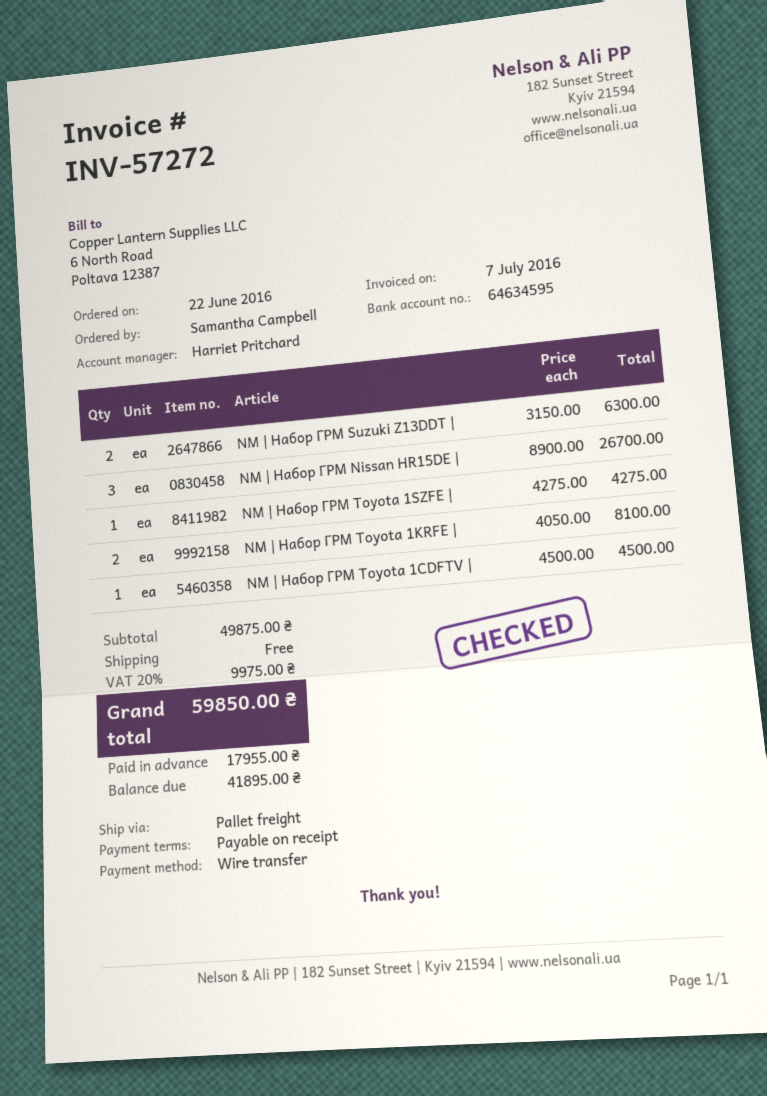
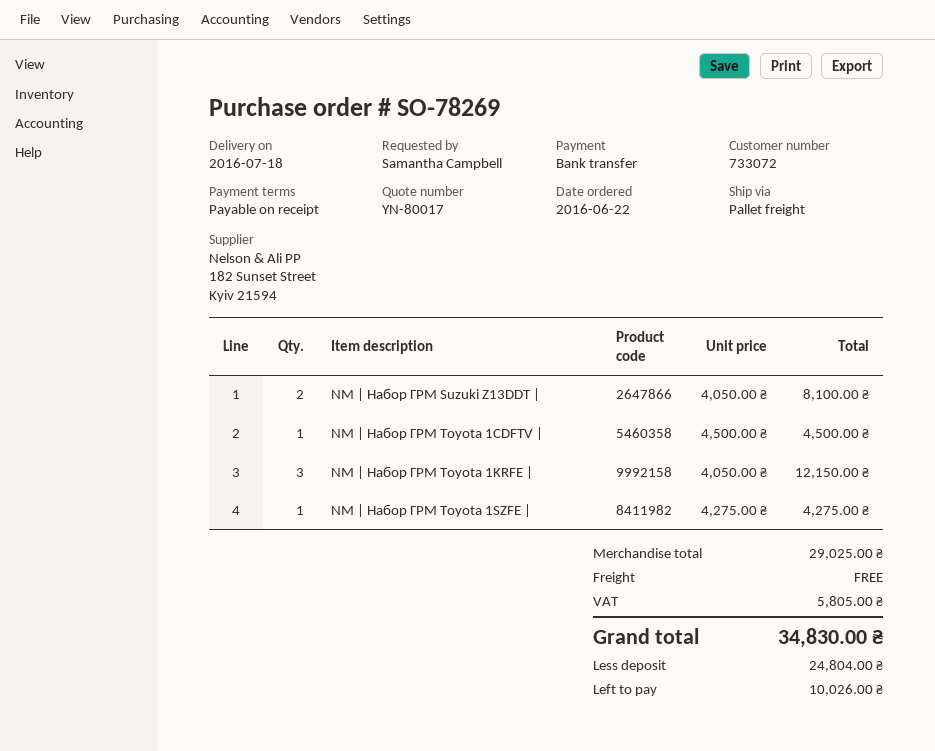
NM | Набор ГРМ Suzuki Z13DDT |: 2 x 3150.00 = 6300.00 -> 2 x 4050.00 = 8100.00
NM | Набор ГРМ Nissan HR15DE |: 3 x 8900.00 = 26700.00 -> none
NM | Набор ГРМ Toyota 1KRFE |: 2 x 4050.00 = 8100.00 -> 3 x 4050.00 = 12150.00
subtotal: 49875.00 -> 29025.00
tax: 9975.00 -> 5805.00
total: 59850.00 -> 34830.00
deposit: 17955.00 -> 24804.00
balance: 41895.00 -> 10026.00

